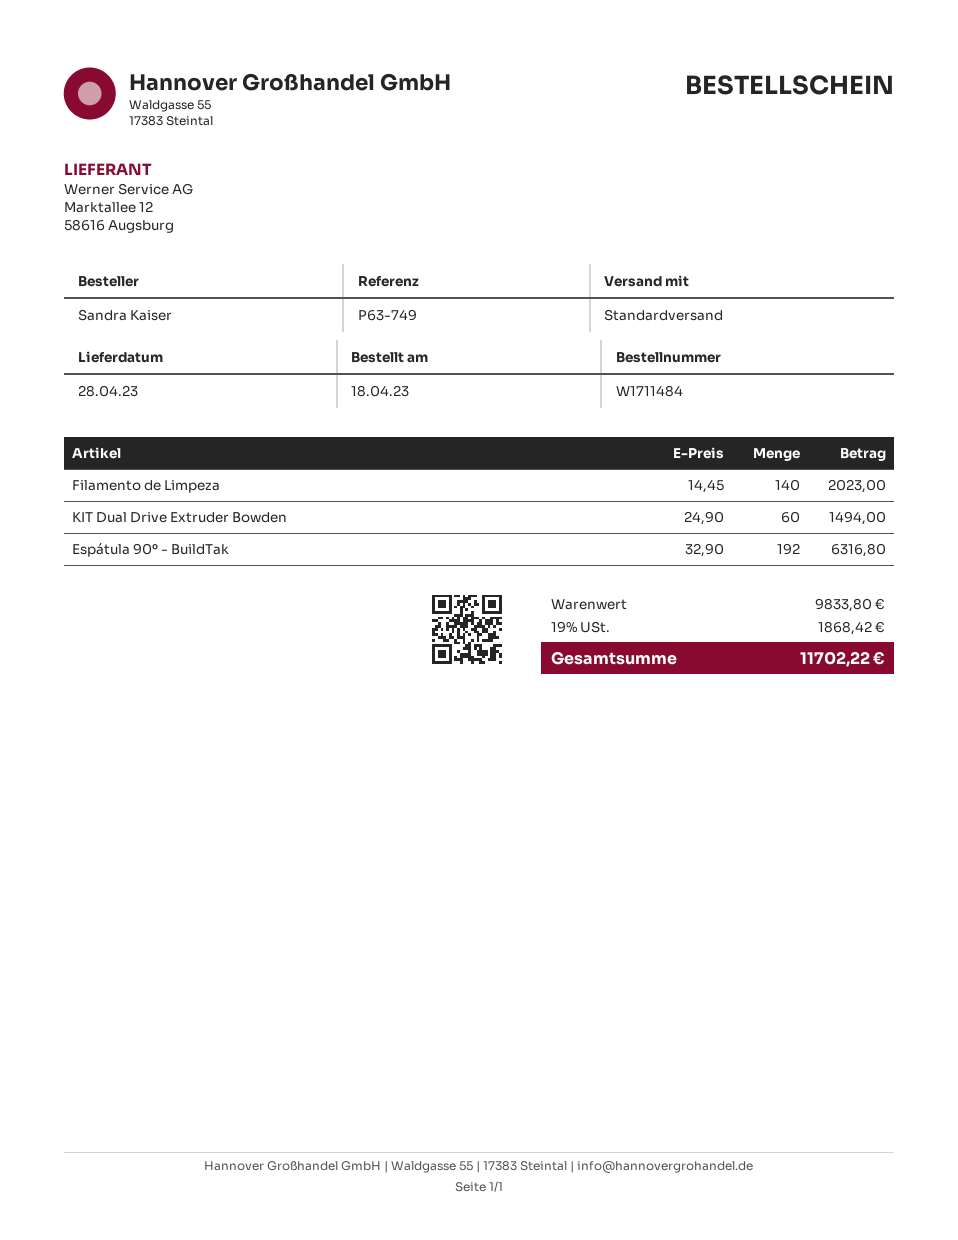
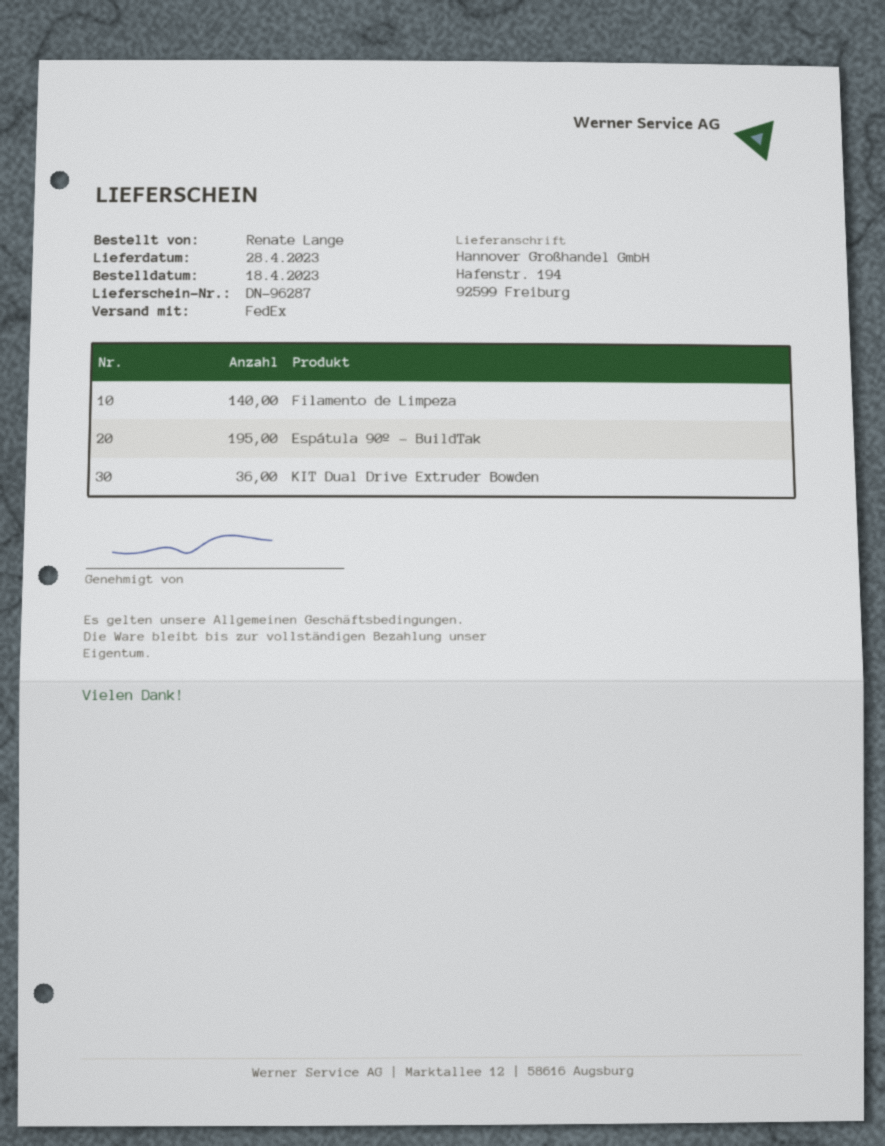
ordered by: Sandra Kaiser -> Renate Lange
shipping method: standard -> FedEx
KIT Dual Drive Extruder Bowden: 60 -> 36
Espátula 90º - BuildTak: 192 -> 195

